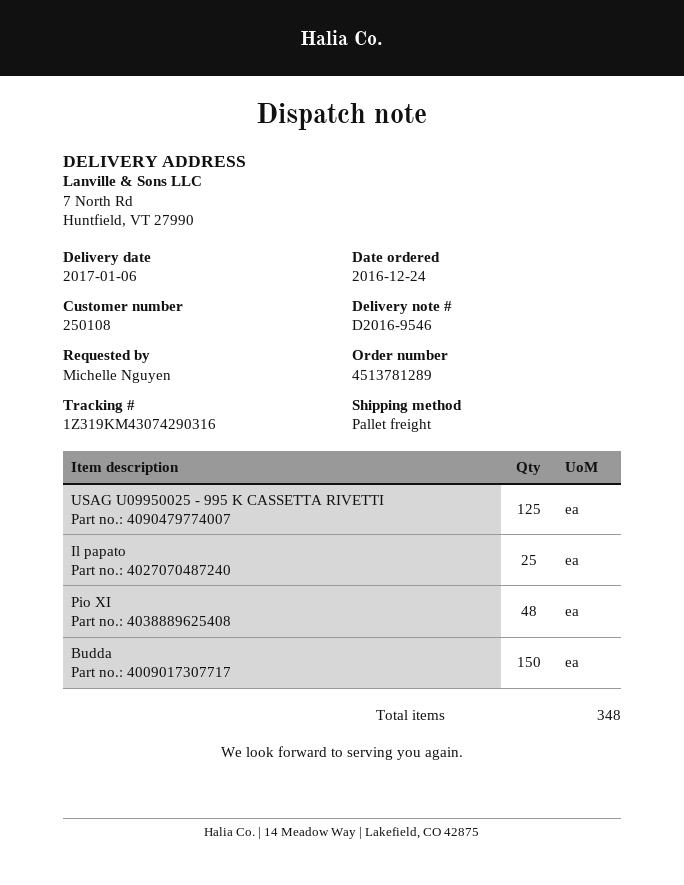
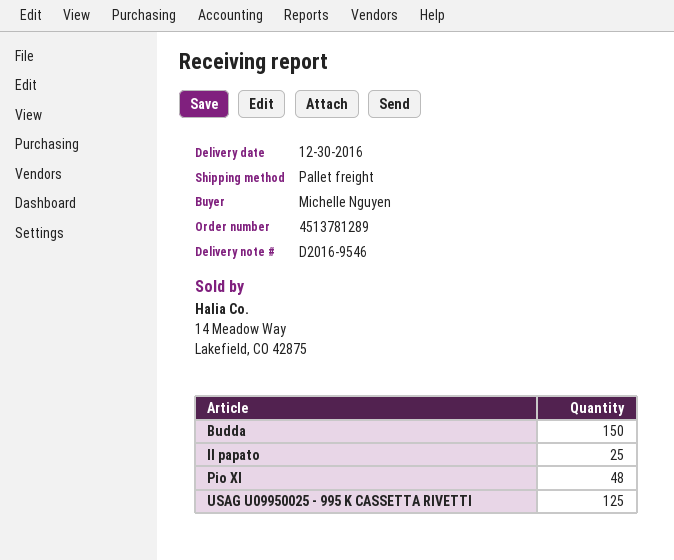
delivery date: 2017-01-06 -> 2016-12-30

